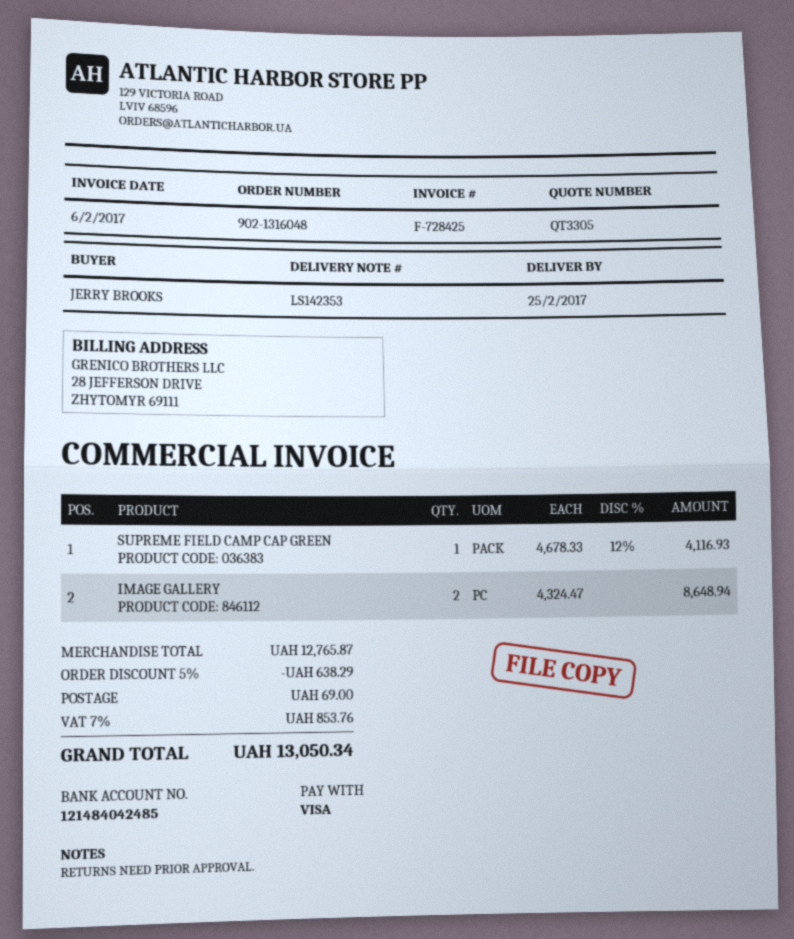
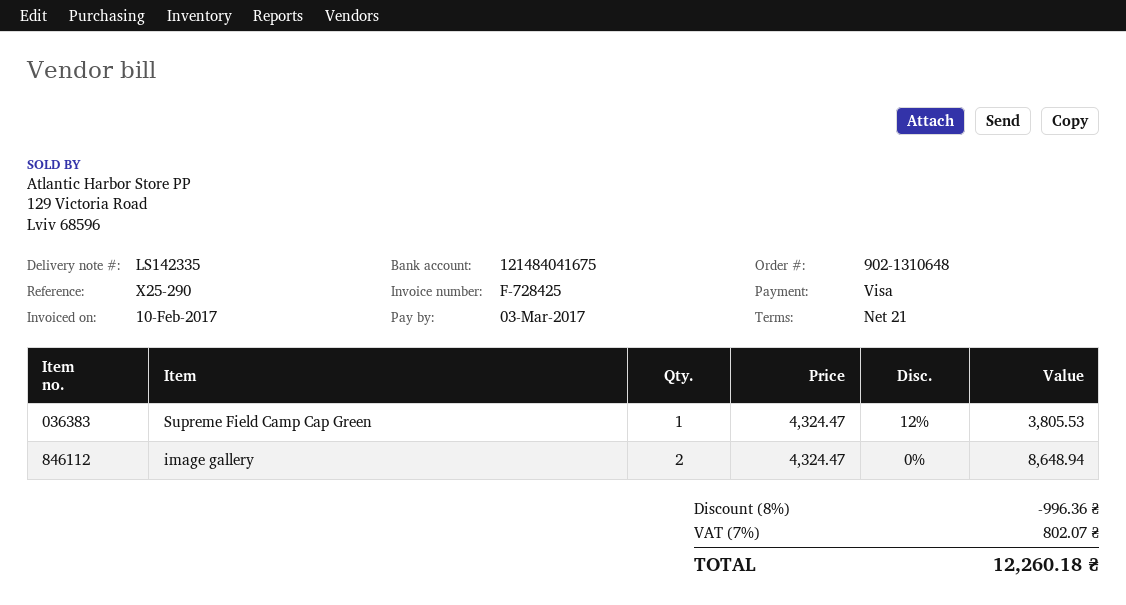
order number: 902-1316048 -> 902-1310648
delivery note number: LS142353 -> LS142335
invoice date: 2017-02-06 -> 2017-02-10
bank account: 121484042485 -> 121484041675
SUPREME FIELD CAMP CAP GREEN: 1 x 4678.33 - 12% = 4116.93 -> 1 x 4324.47 - 12% = 3805.53
discount: 5% = 638.29 -> 8% = 996.36
shipping: 69.00 -> none
tax: 7% = 853.76 -> 7% = 802.07
total: 13050.34 -> 12260.18

